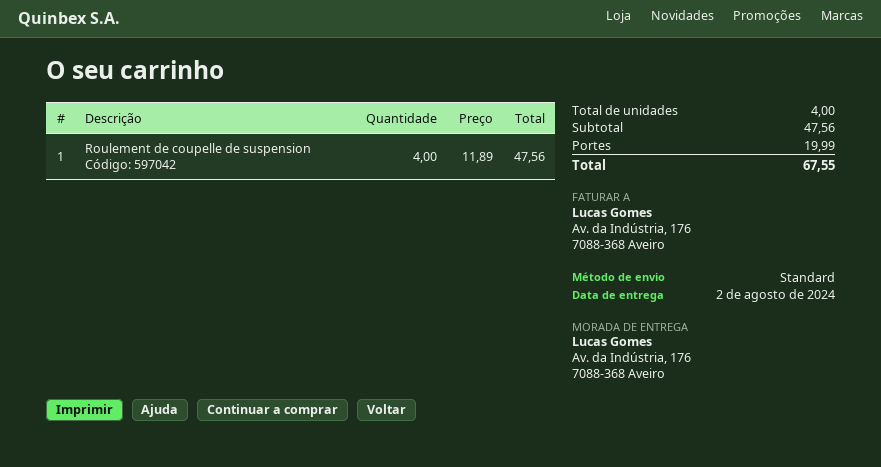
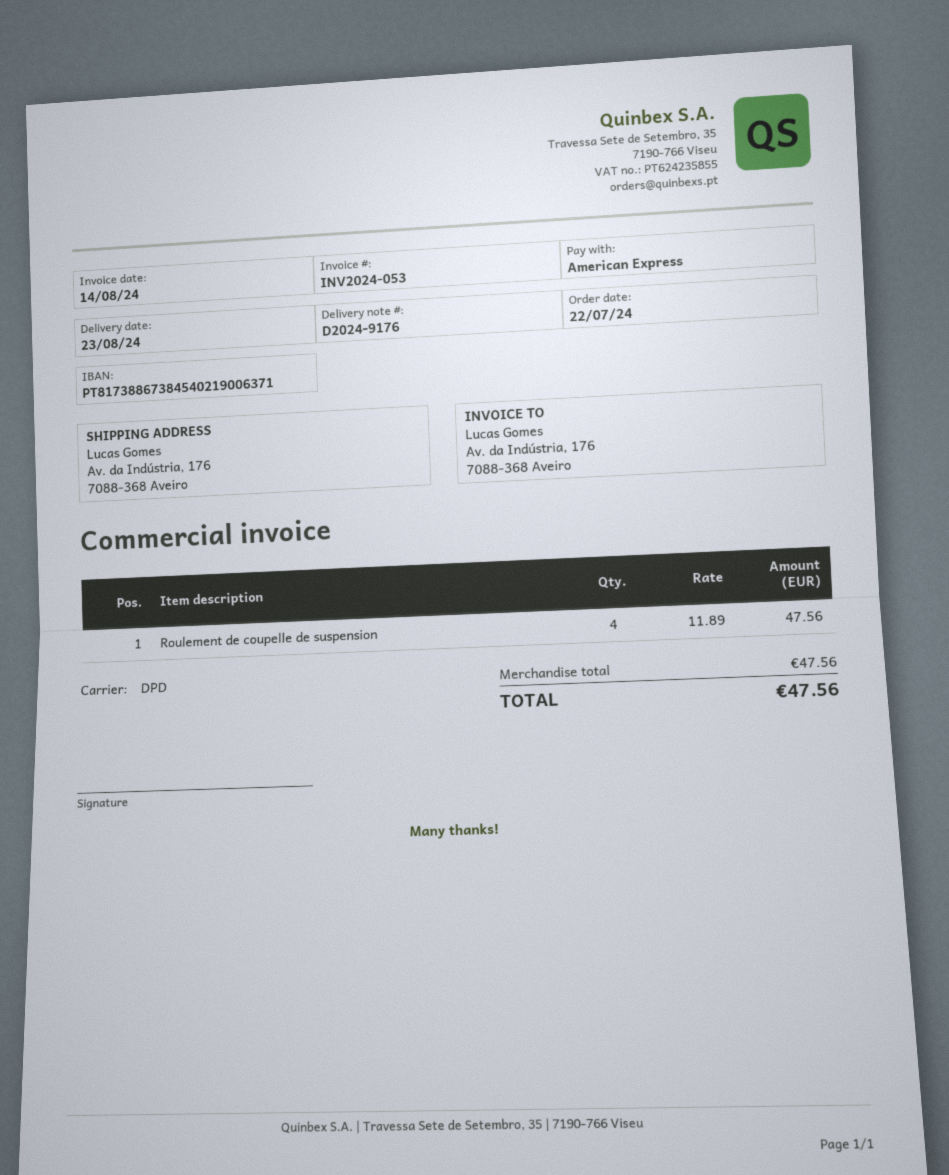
delivery date: 2024-08-02 -> 2024-08-23
shipping method: standard -> DPD
shipping: 19.99 -> none
total: 67.55 -> 47.56

